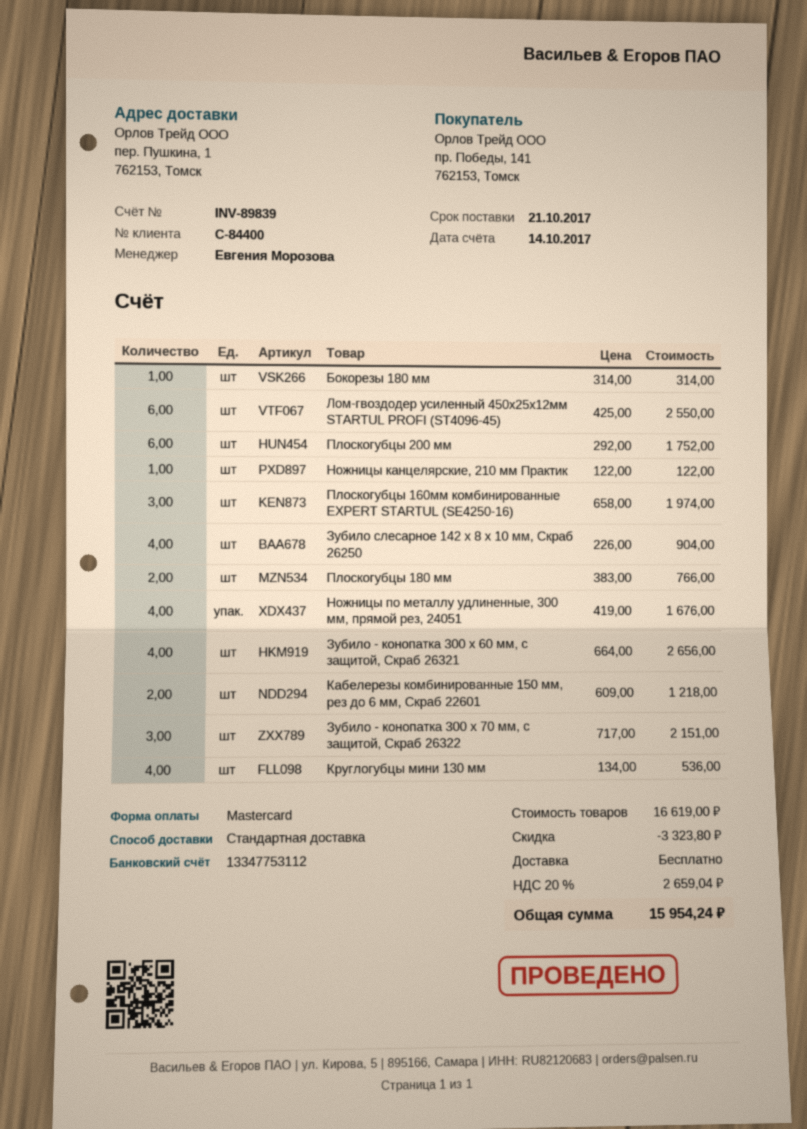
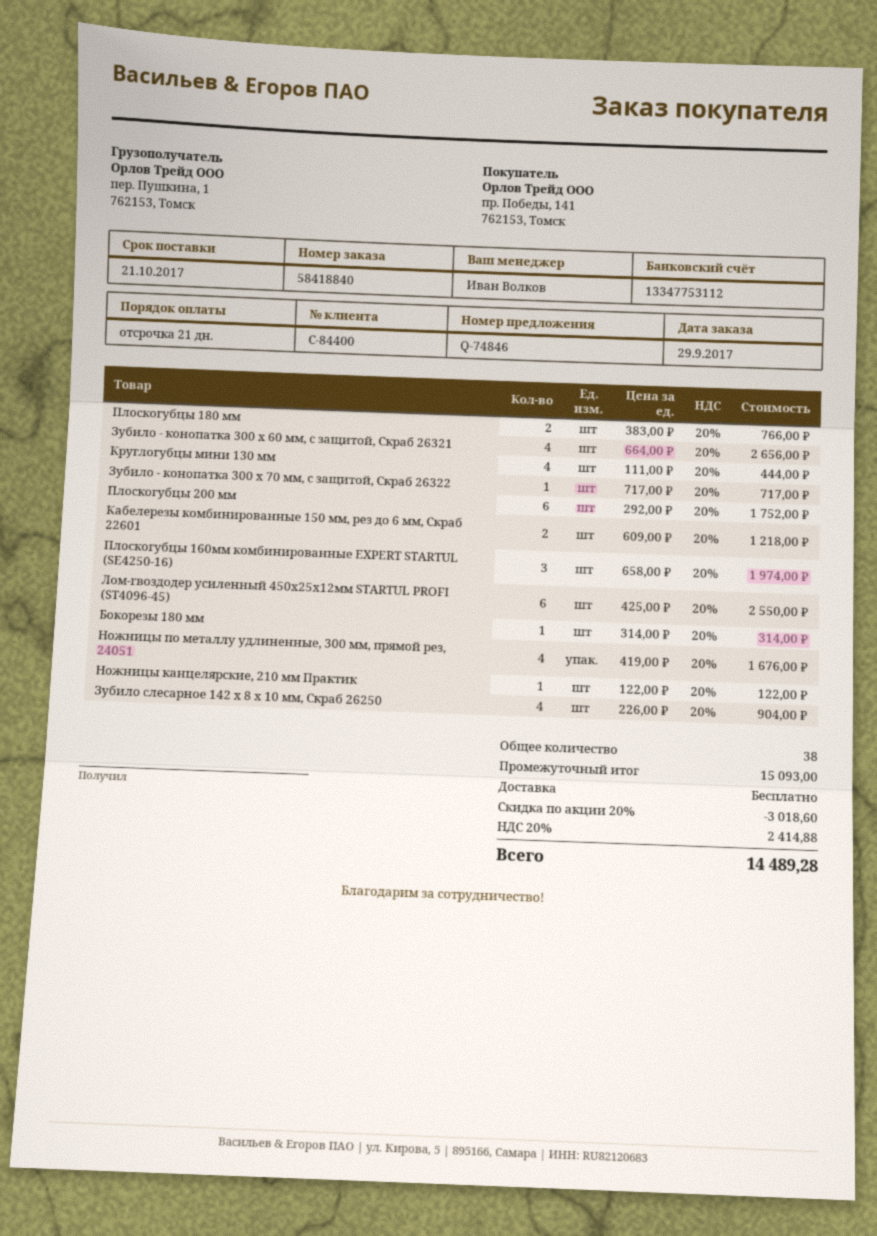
sales rep: Евгения Морозова -> Иван Волков
Зубило - конопатка 300 х 70 мм, с защитой, Скраб 26322: 3 x 717.00 = 2151.00 -> 1 x 717.00 = 717.00
Круглогубцы мини 130 мм: 4 x 134.00 = 536.00 -> 4 x 111.00 = 444.00
subtotal: 16619.00 -> 15093.00
discount: 3323.80 -> 3018.60
tax: 20% = 2659.04 -> 20% = 2414.88
total: 15954.24 -> 14489.28

